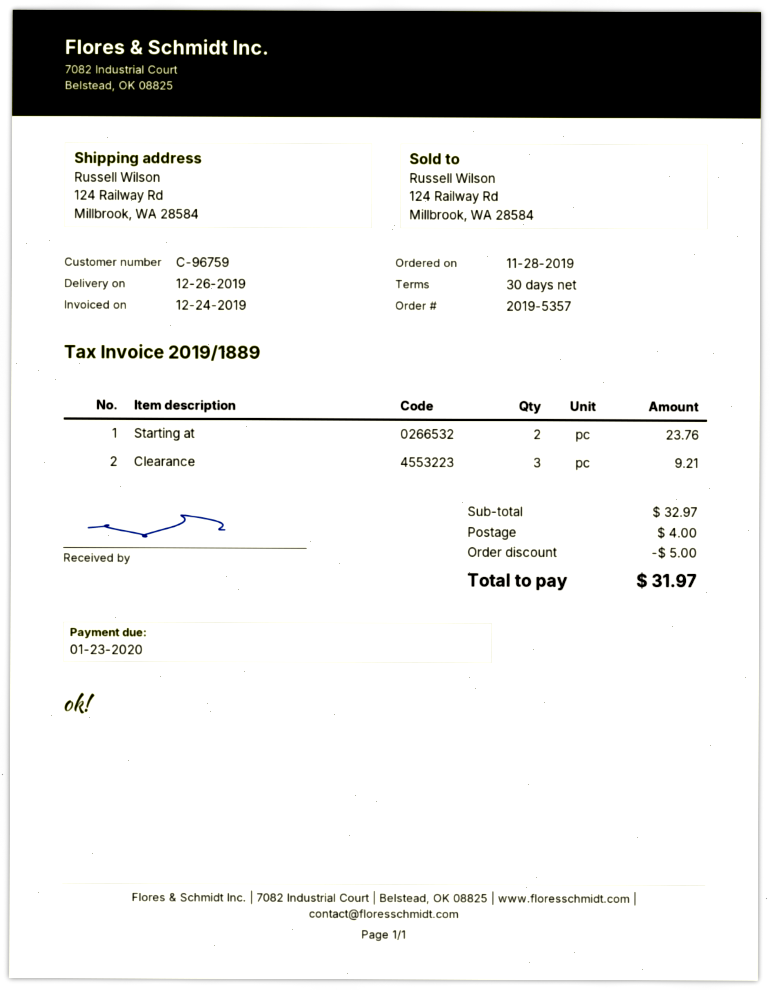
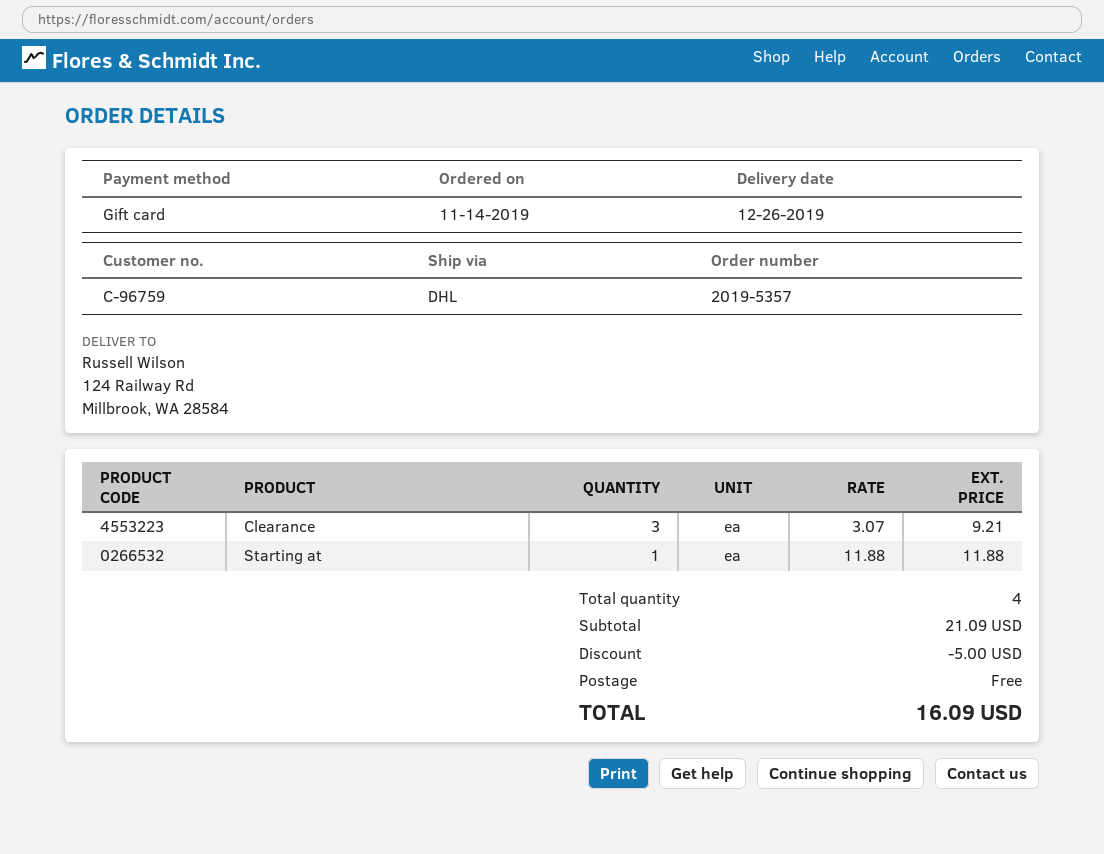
order date: 2019-11-28 -> 2019-11-14
Starting at: 2 for 23.76 -> 1 for 11.88
subtotal: 32.97 -> 21.09
shipping: 4.00 -> 0.00
total: 31.97 -> 16.09

